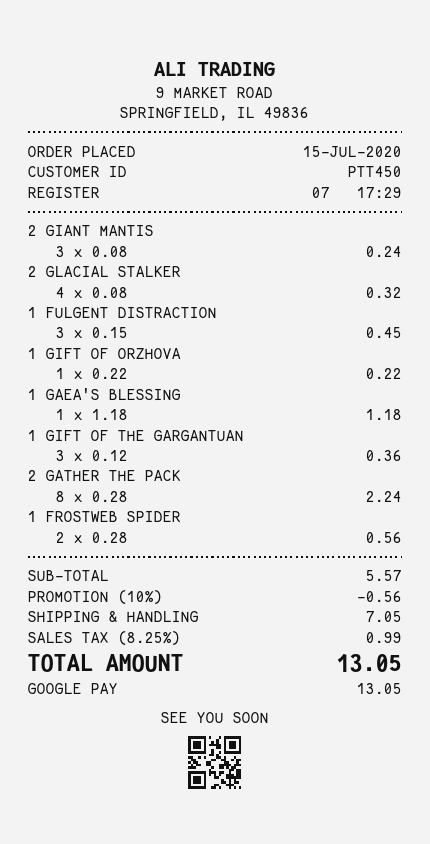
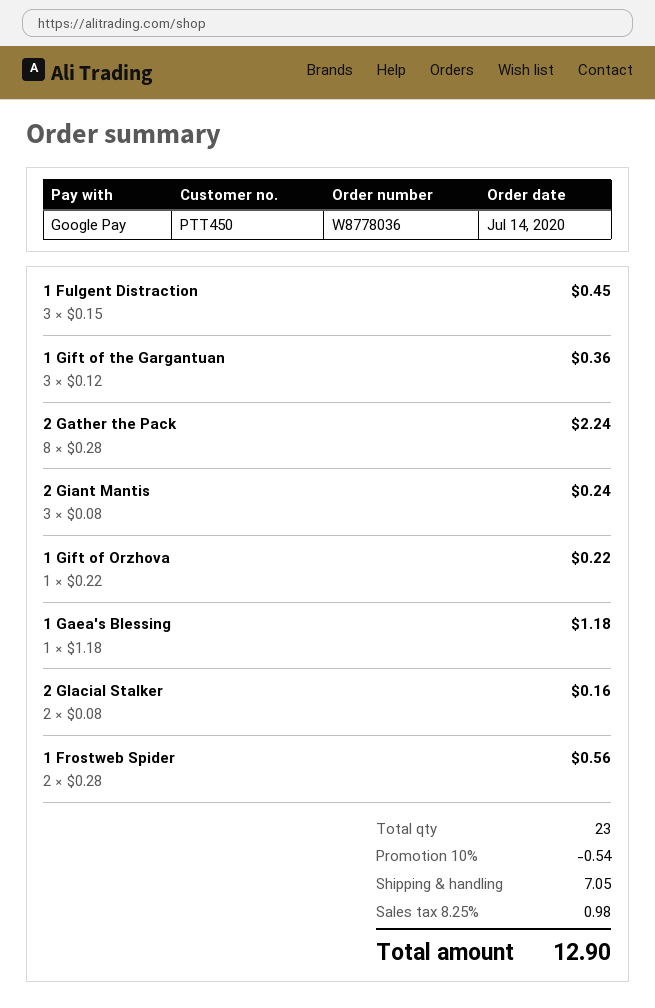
order date: 2020-07-15 -> 2020-07-14
2 GLACIAL STALKER: 4 x 0.08 = 0.32 -> 2 x 0.08 = 0.16
discount: 10% = 0.56 -> 10% = 0.54
tax: 8.25% = 0.99 -> 8.25% = 0.98
total: 13.05 -> 12.90

